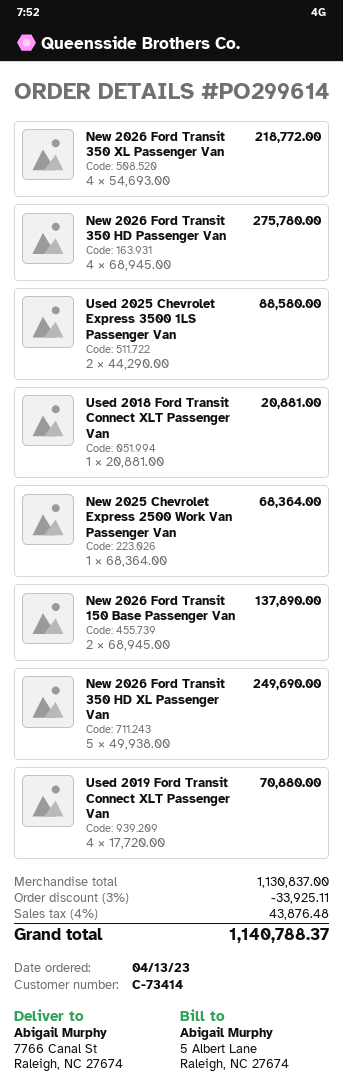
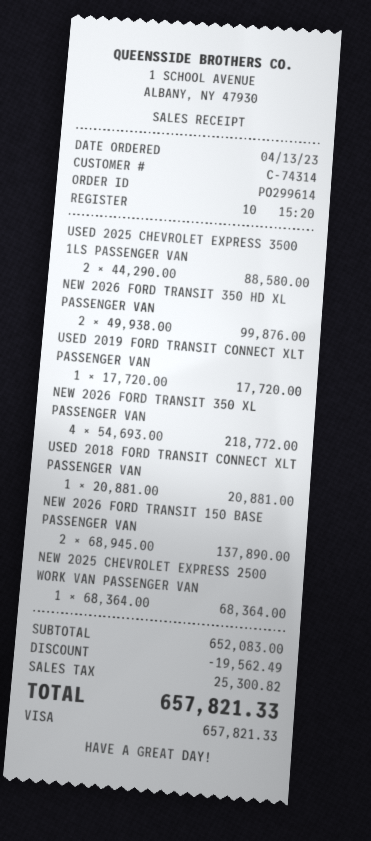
customer number: C-73414 -> C-74314
New 2026 Ford Transit 350 HD Passenger Van: 4 x 68945.00 = 275780.00 -> none
New 2026 Ford Transit 350 HD XL Passenger Van: 5 x 49938.00 = 249690.00 -> 2 x 49938.00 = 99876.00
Used 2019 Ford Transit Connect XLT Passenger Van: 4 x 17720.00 = 70880.00 -> 1 x 17720.00 = 17720.00
subtotal: 1130837.00 -> 652083.00
discount: 33925.11 -> 19562.49
tax: 43876.48 -> 25300.82
total: 1140788.37 -> 657821.33

